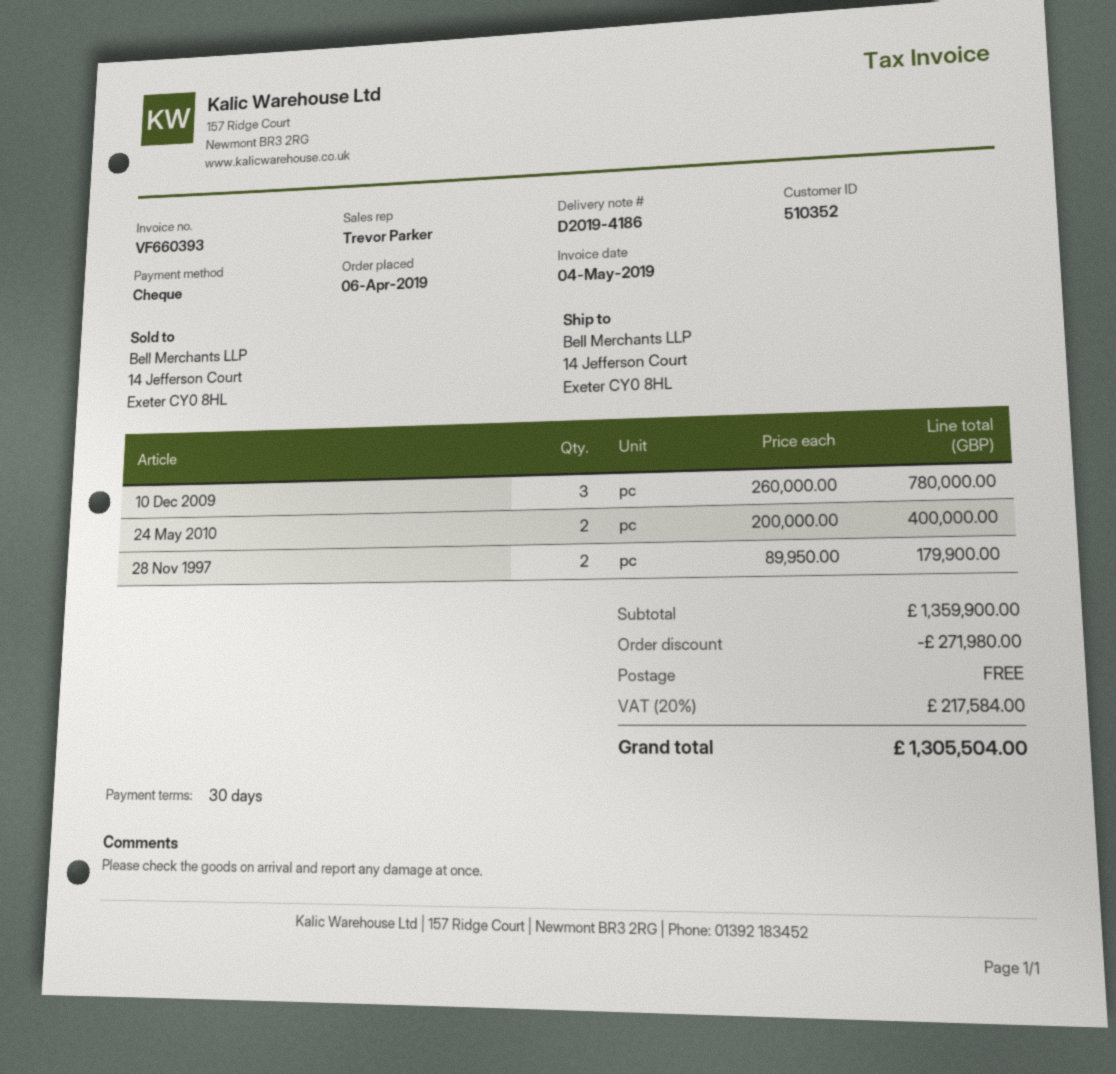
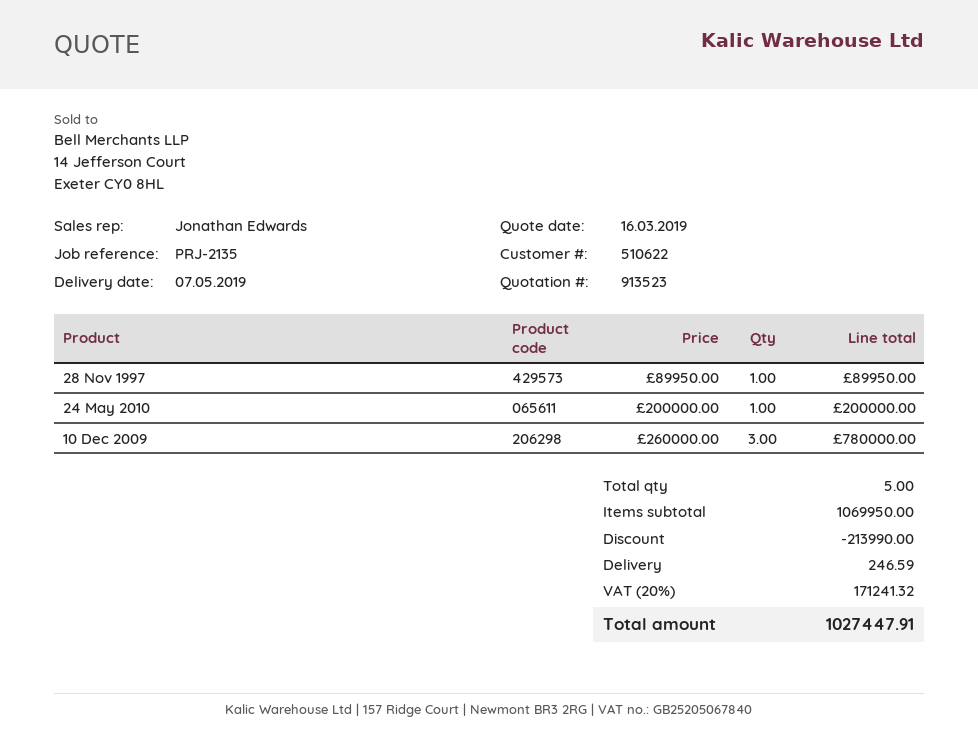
customer number: 510352 -> 510622
sales rep: Trevor Parker -> Jonathan Edwards
24 May 2010: 2 x 200000.00 = 400000.00 -> 1 x 200000.00 = 200000.00
28 Nov 1997: 2 x 89950.00 = 179900.00 -> 1 x 89950.00 = 89950.00
subtotal: 1359900.00 -> 1069950.00
discount: 271980.00 -> 213990.00
shipping: 0.00 -> 246.59
tax: 20% = 217584.00 -> 20% = 171241.32
total: 1305504.00 -> 1027447.91

